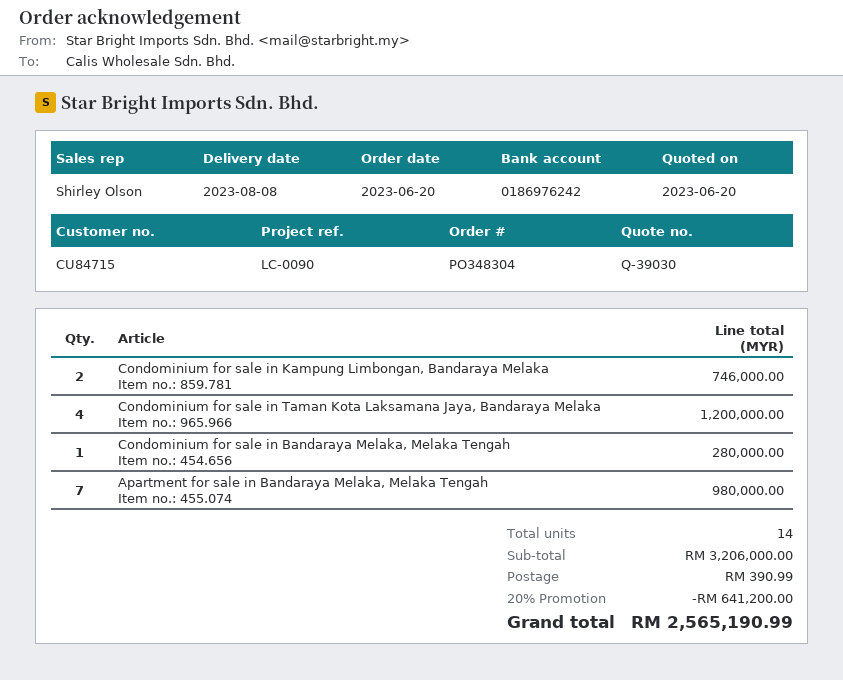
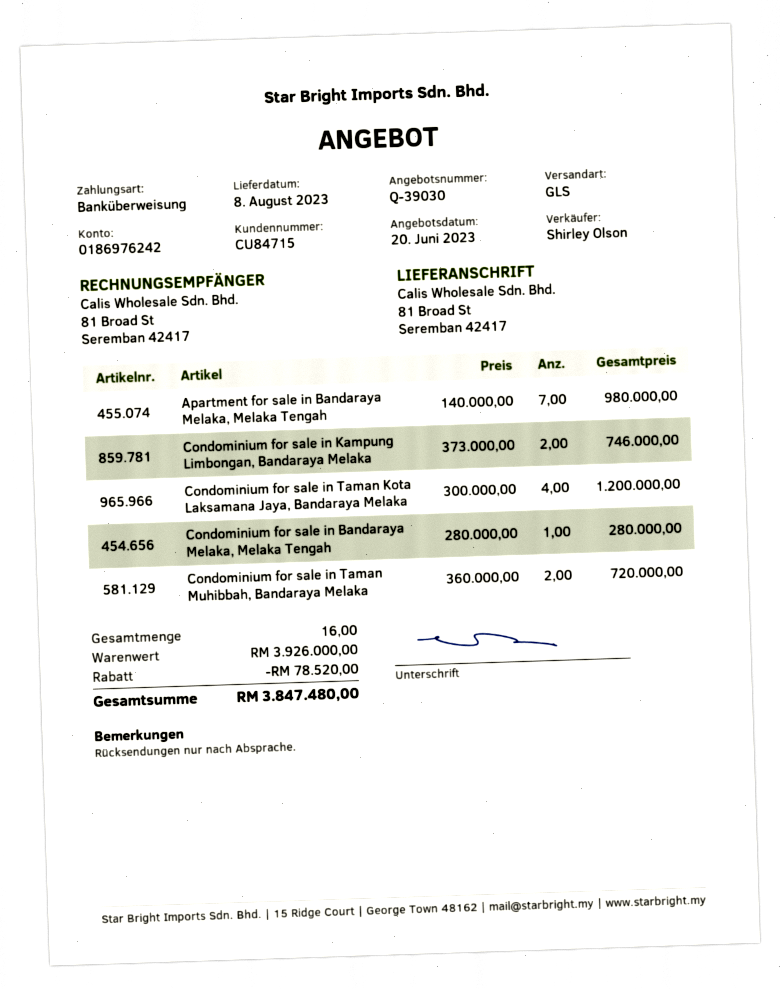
Condominium for sale in Taman Muhibbah, Bandaraya Melaka: none -> 2 for 720000.00
total quantity: 14 -> 16
subtotal: 3206000.00 -> 3926000.00
discount: 641200.00 -> 78520.00
shipping: 390.99 -> none
total: 2565190.99 -> 3847480.00

